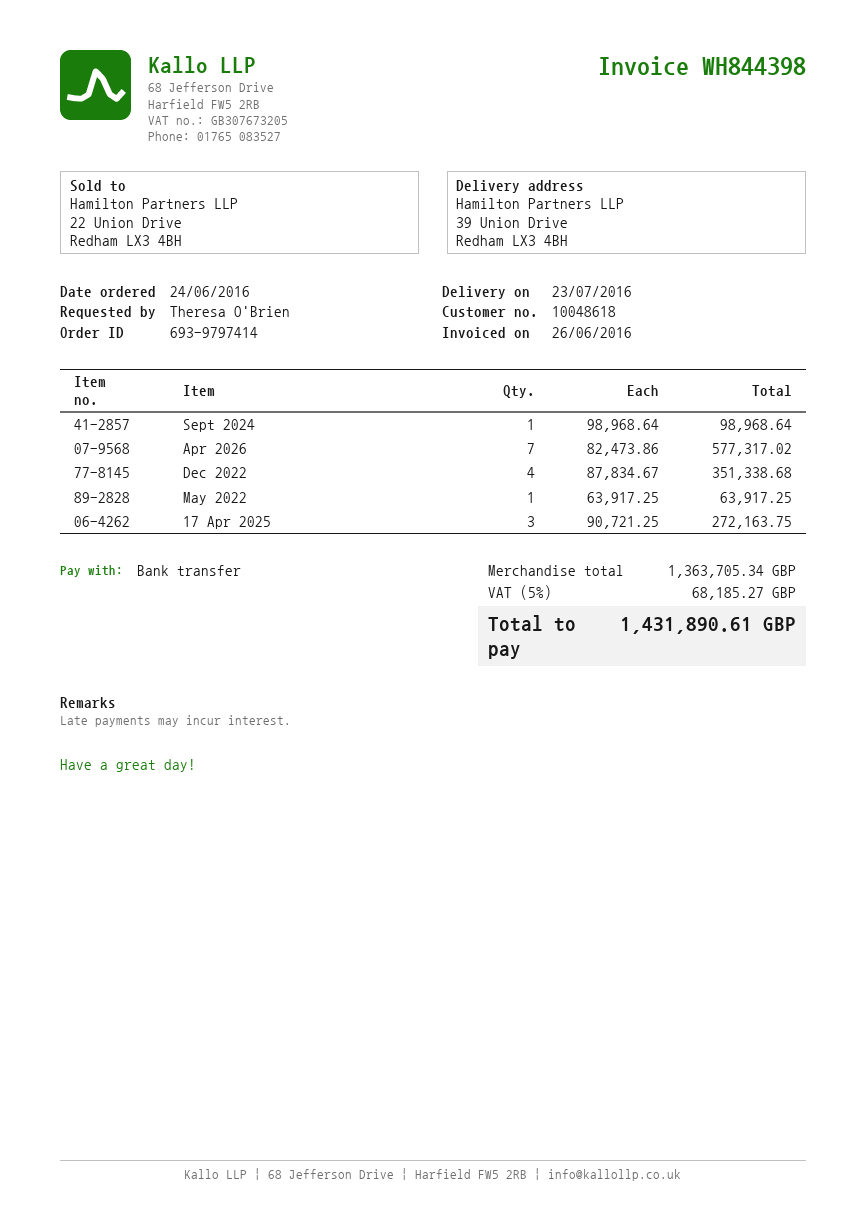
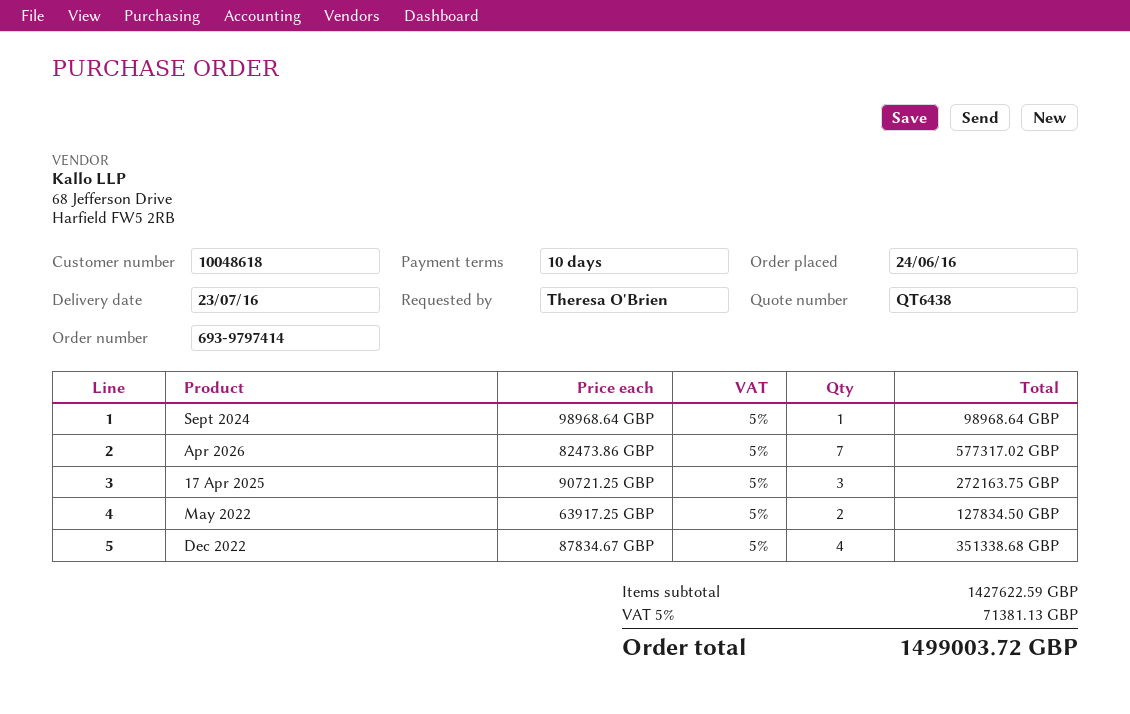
May 2022: 1 x 63917.25 = 63917.25 -> 2 x 63917.25 = 127834.50
subtotal: 1363705.34 -> 1427622.59
tax: 5% = 68185.27 -> 5% = 71381.13
total: 1431890.61 -> 1499003.72

